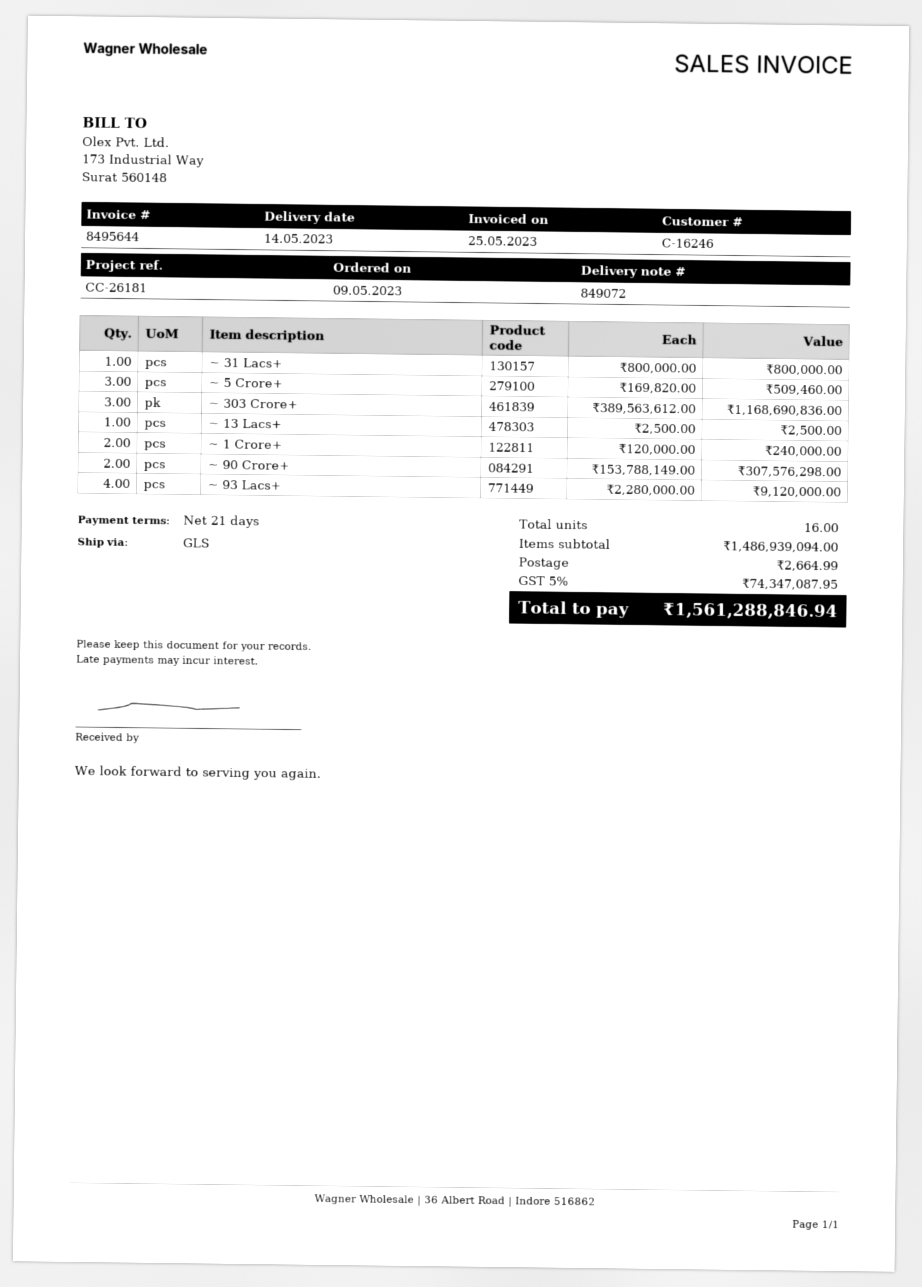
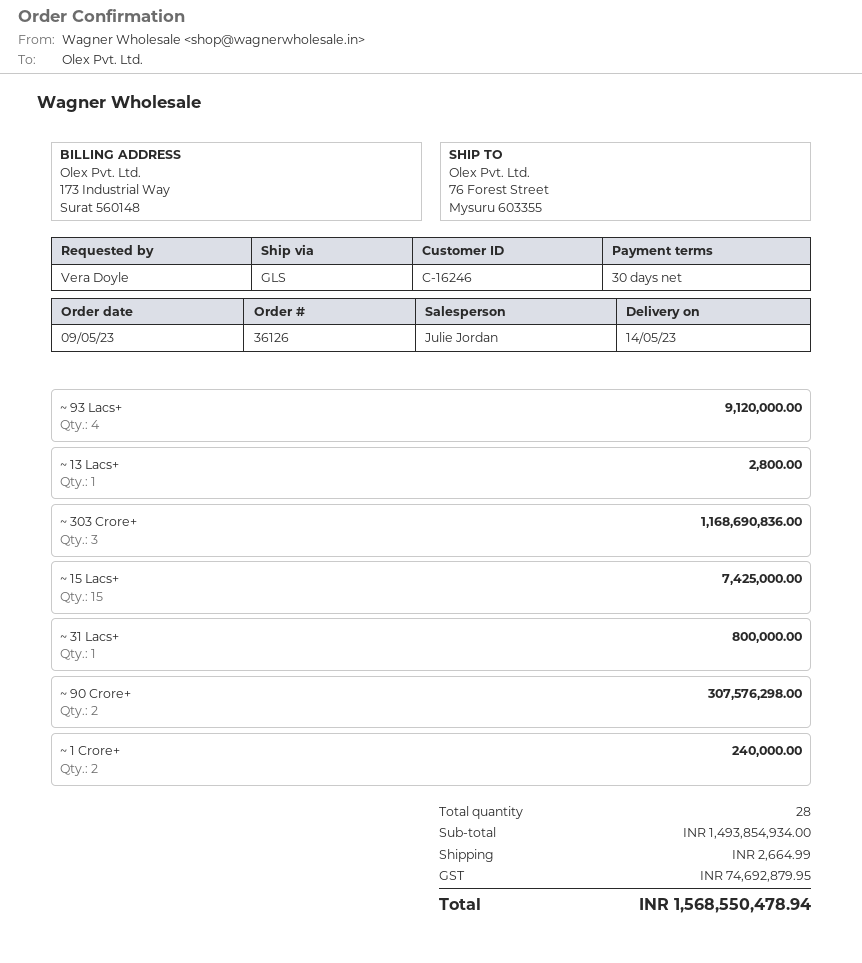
payment terms: 21 days -> 30 days
~ 5 Crore+: 3 for 509460.00 -> none
~ 13 Lacs+: 1 for 2500.00 -> 1 for 2800.00
~ 15 Lacs+: none -> 15 for 7425000.00
total quantity: 16 -> 28
subtotal: 1486939094.00 -> 1493854934.00
tax: 74347087.95 -> 74692879.95
total: 1561288846.94 -> 1568550478.94

